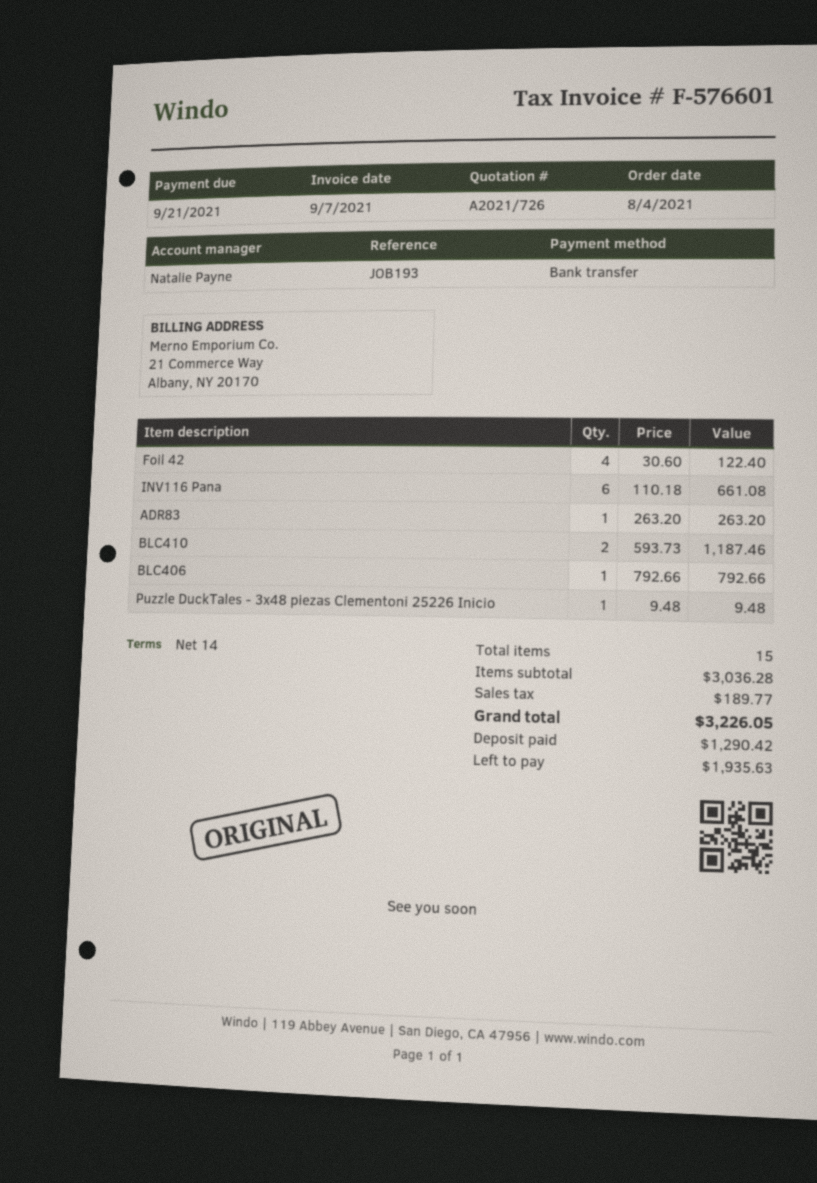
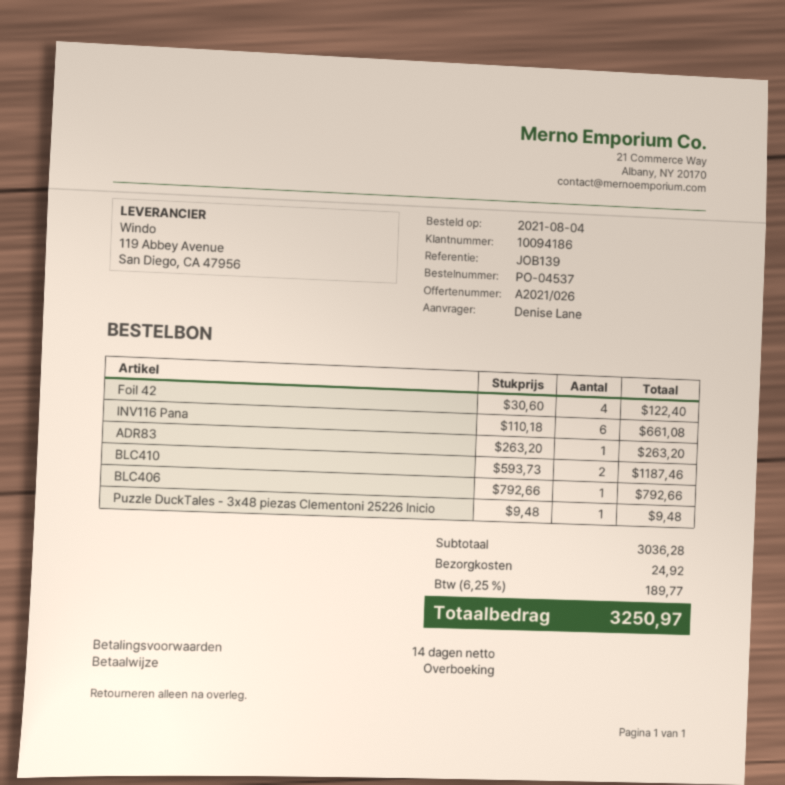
quote number: A2021/726 -> A2021/026
reference: JOB193 -> JOB139
shipping: none -> 24.92
total: 3226.05 -> 3250.97

